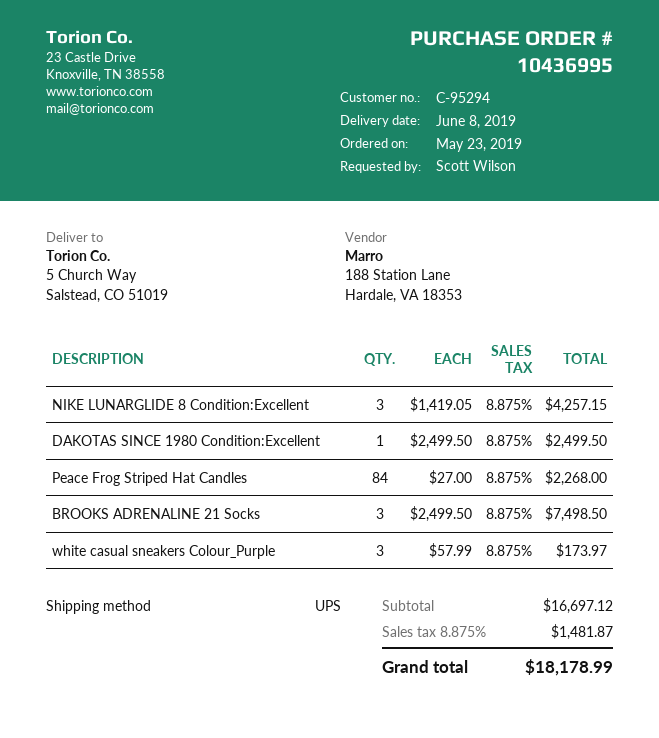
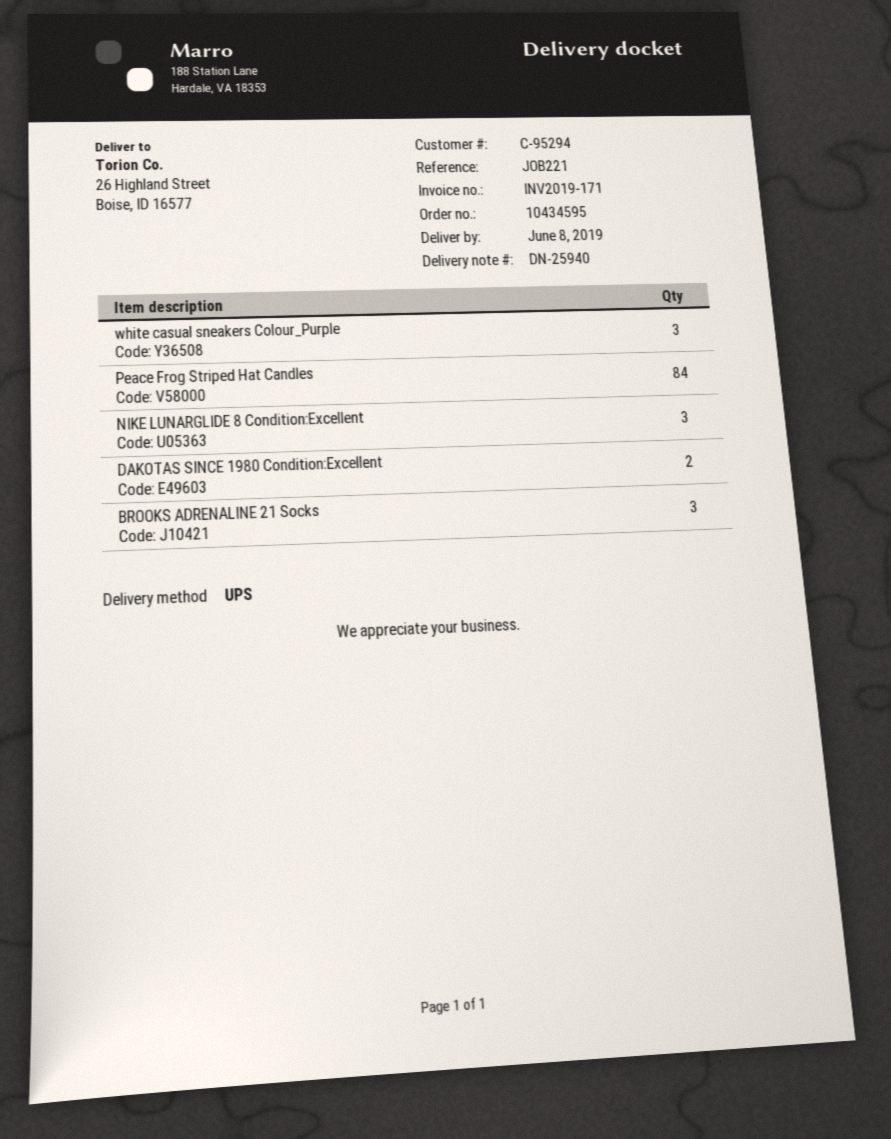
order number: 10436995 -> 10434595
ship to: 5 Church Way, Salstead, CO 51019 -> 26 Highland Street, Boise, ID 16577
DAKOTAS SINCE 1980 Condition:Excellent: 1 -> 2

